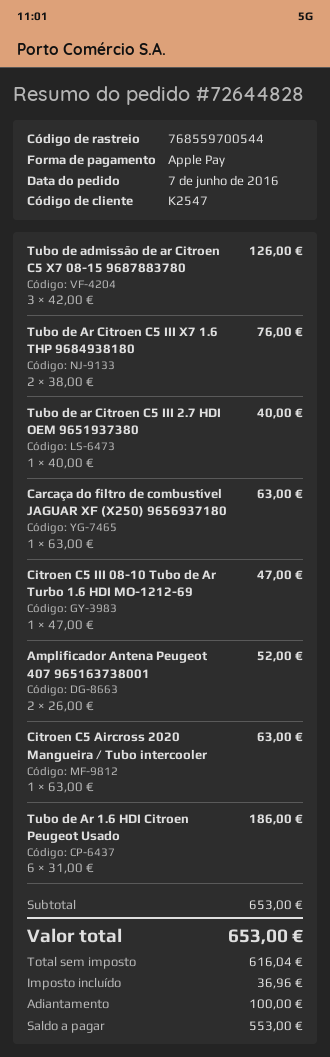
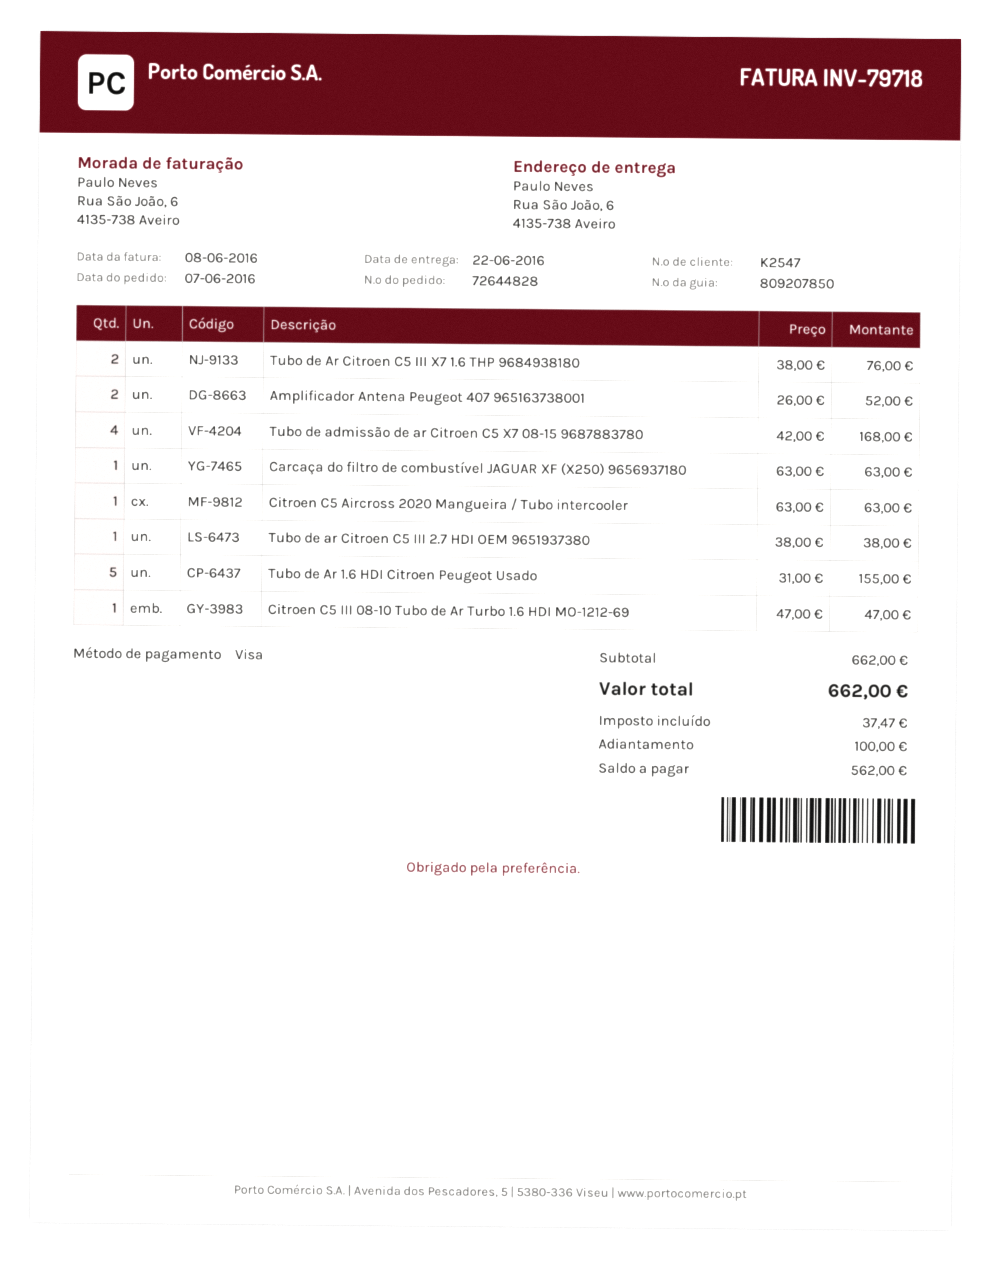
payment method: Apple Pay -> Visa
Tubo de admissão de ar Citroen C5 X7 08-15 9687883780: 3 x 42.00 = 126.00 -> 4 x 42.00 = 168.00
Tubo de ar Citroen C5 III 2.7 HDI OEM 9651937380: 1 x 40.00 = 40.00 -> 1 x 38.00 = 38.00
Tubo de Ar 1.6 HDI Citroen Peugeot Usado: 6 x 31.00 = 186.00 -> 5 x 31.00 = 155.00
subtotal: 653.00 -> 662.00
tax: 36.96 -> 37.47
total: 653.00 -> 662.00
balance: 553.00 -> 562.00

